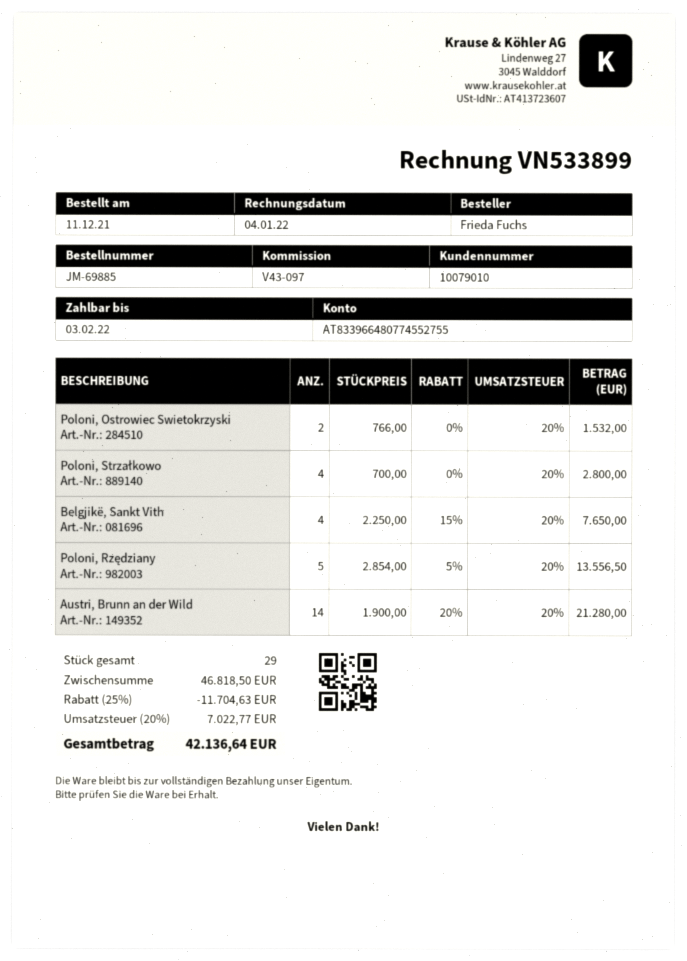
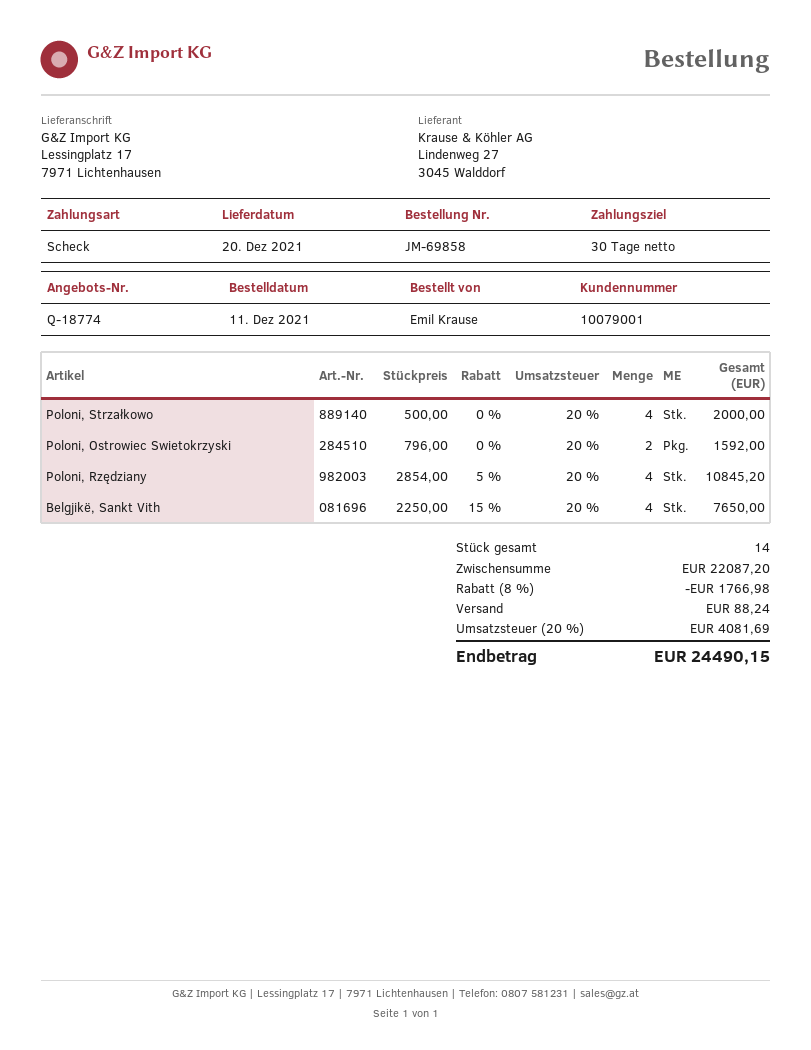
order number: JM-69885 -> JM-69858
customer number: 10079010 -> 10079001
ordered by: Frieda Fuchs -> Emil Krause
Poloni, Ostrowiec Swietokrzyski: 2 x 766.00 = 1532.00 -> 2 x 796.00 = 1592.00
Poloni, Strzałkowo: 4 x 700.00 = 2800.00 -> 4 x 500.00 = 2000.00
Poloni, Rzędziany: 5 x 2854.00 - 5% = 13556.50 -> 4 x 2854.00 - 5% = 10845.20
Austri, Brunn an der Wild: 14 x 1900.00 - 20% = 21280.00 -> none
total quantity: 29 -> 14
subtotal: 46818.50 -> 22087.20
discount: 25% = 11704.63 -> 8% = 1766.98
shipping: none -> 88.24
tax: 20% = 7022.77 -> 20% = 4081.69
total: 42136.64 -> 24490.15

